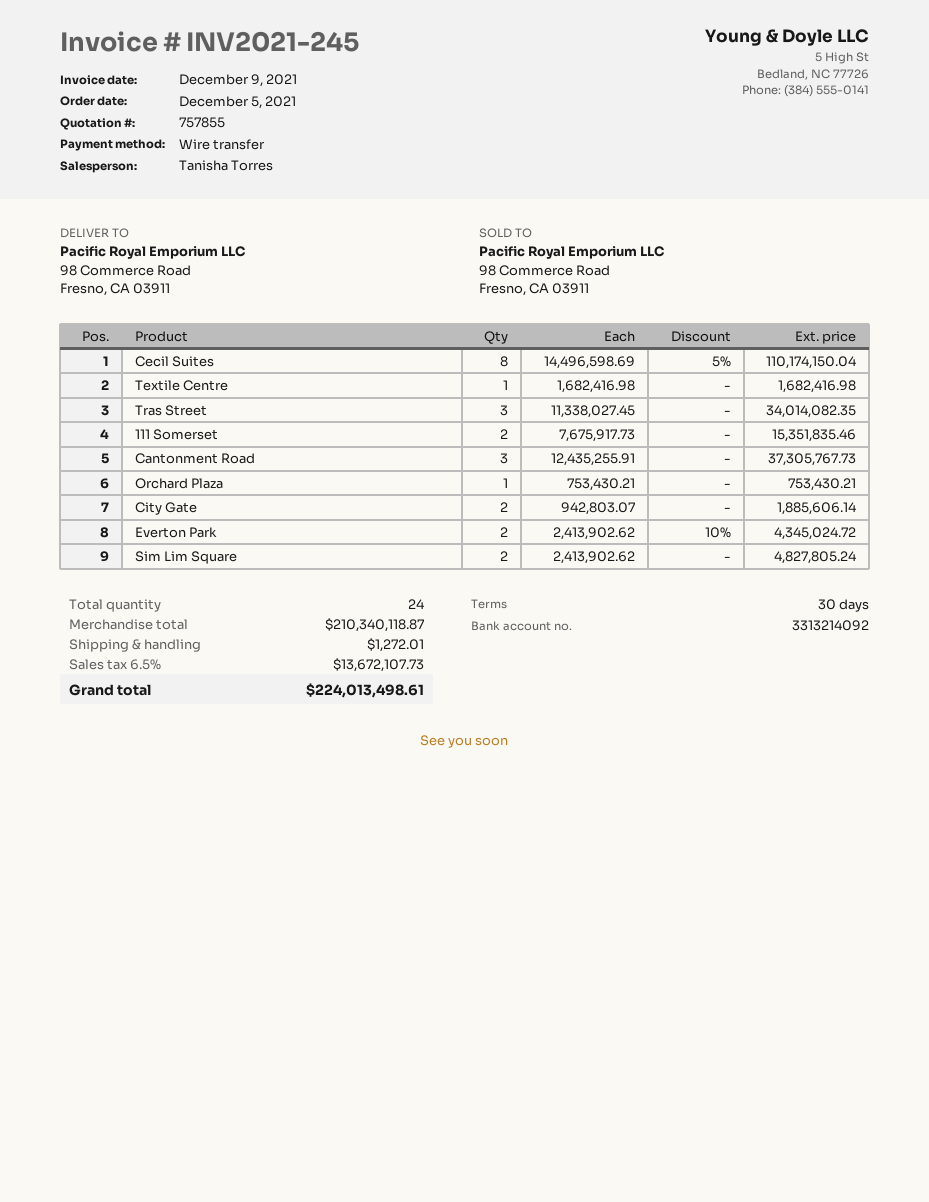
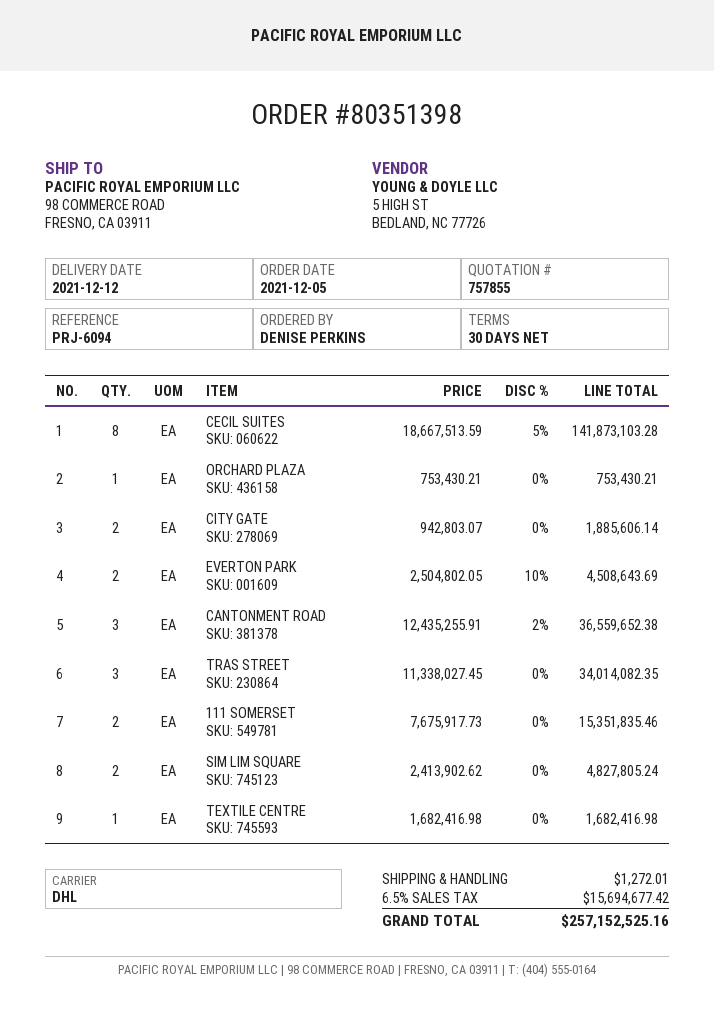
Cecil Suites: 8 x 14496598.69 - 5% = 110174150.04 -> 8 x 18667513.59 - 5% = 141873103.28
Cantonment Road: 3 x 12435255.91 = 37305767.73 -> 3 x 12435255.91 - 2% = 36559652.38
Everton Park: 2 x 2413902.62 - 10% = 4345024.72 -> 2 x 2504802.05 - 10% = 4508643.69
tax: 6.5% = 13672107.73 -> 6.5% = 15694677.42
total: 224013498.61 -> 257152525.16

